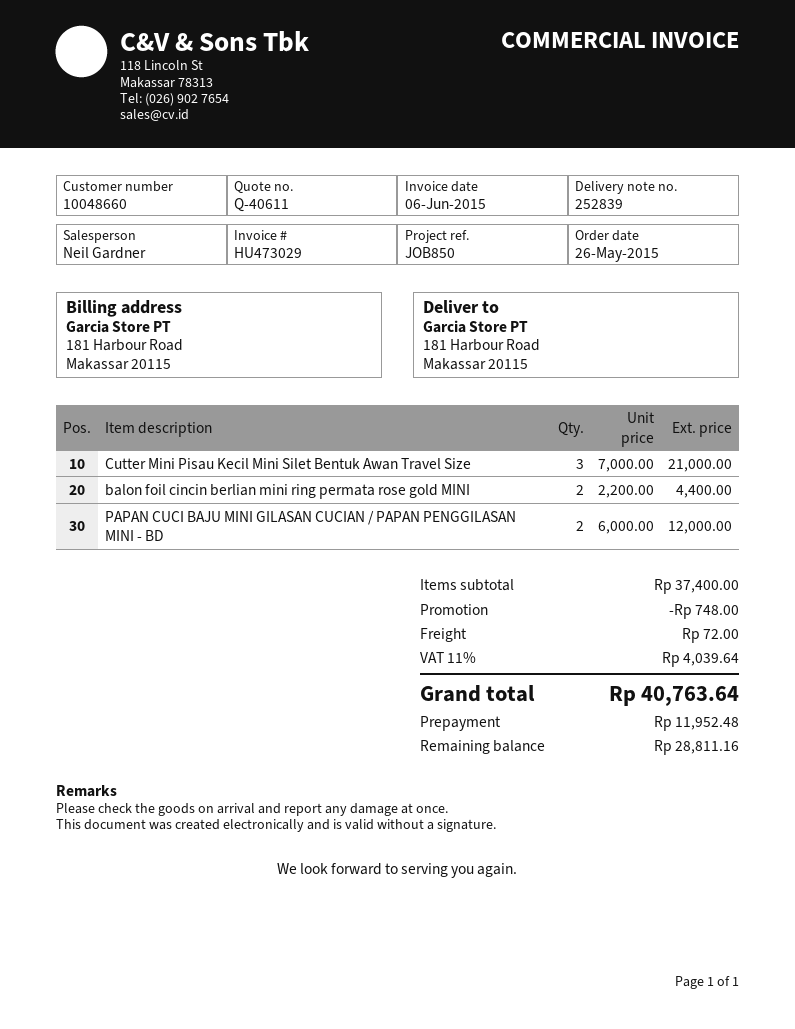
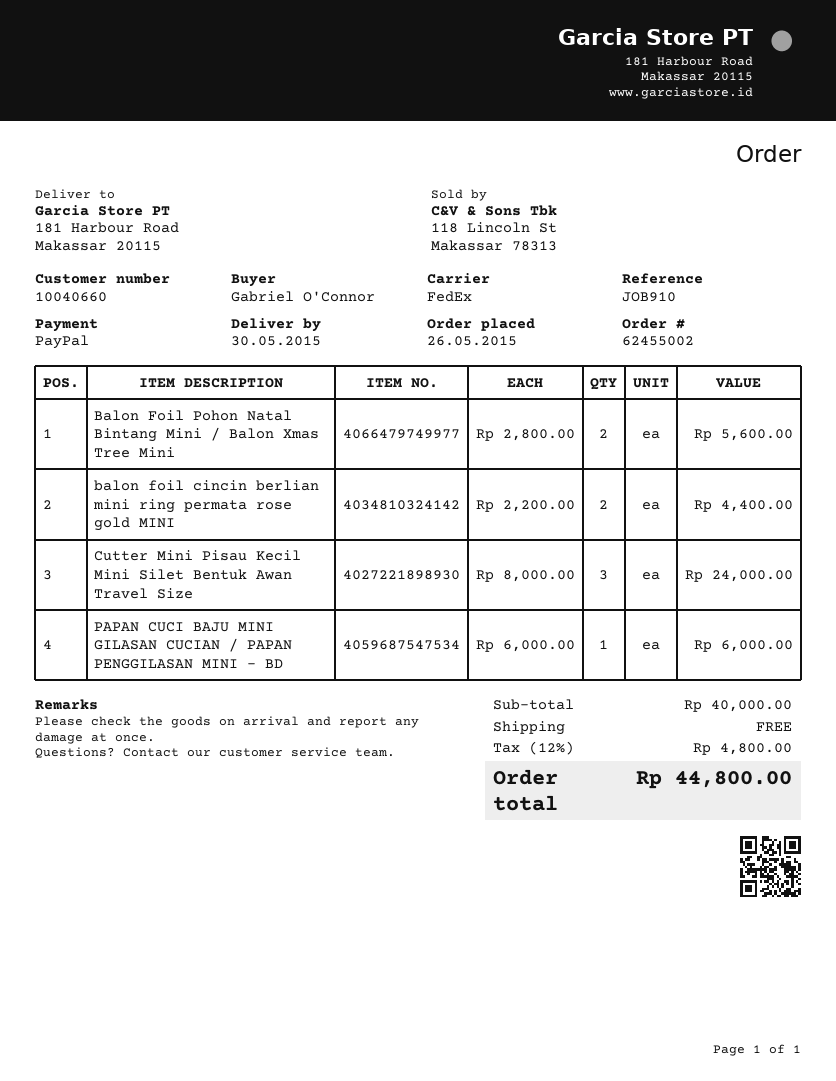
customer number: 10048660 -> 10040660
reference: JOB850 -> JOB910
Cutter Mini Pisau Kecil Mini Silet Bentuk Awan Travel Size: 3 x 7000.00 = 21000.00 -> 3 x 8000.00 = 24000.00
PAPAN CUCI BAJU MINI GILASAN CUCIAN / PAPAN PENGGILASAN MINI - BD: 2 x 6000.00 = 12000.00 -> 1 x 6000.00 = 6000.00
Balon Foil Pohon Natal Bintang Mini / Balon Xmas Tree Mini: none -> 2 x 2800.00 = 5600.00
subtotal: 37400.00 -> 40000.00
discount: 748.00 -> none
shipping: 72.00 -> 0.00
tax: 11% = 4039.64 -> 12% = 4800.00
total: 40763.64 -> 44800.00

